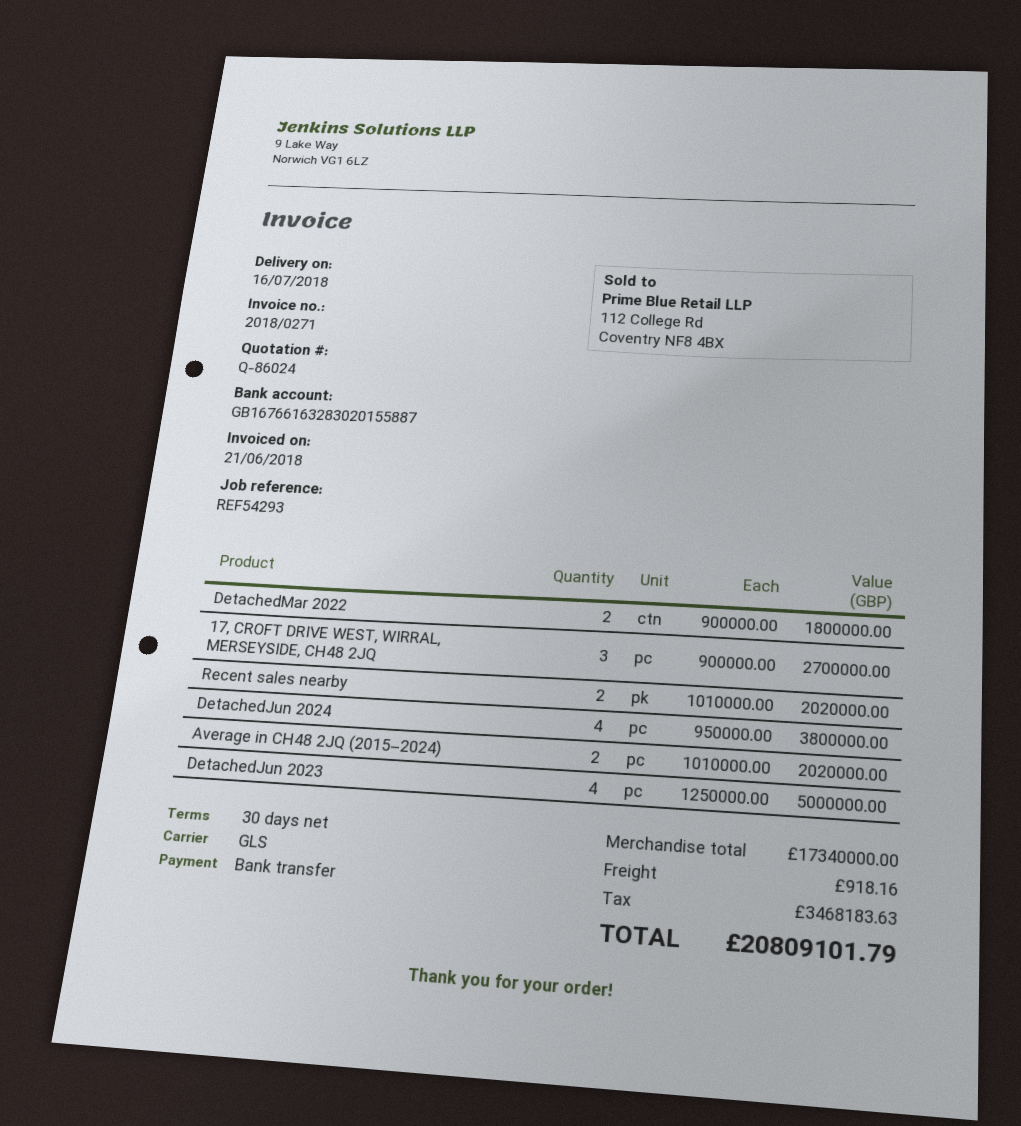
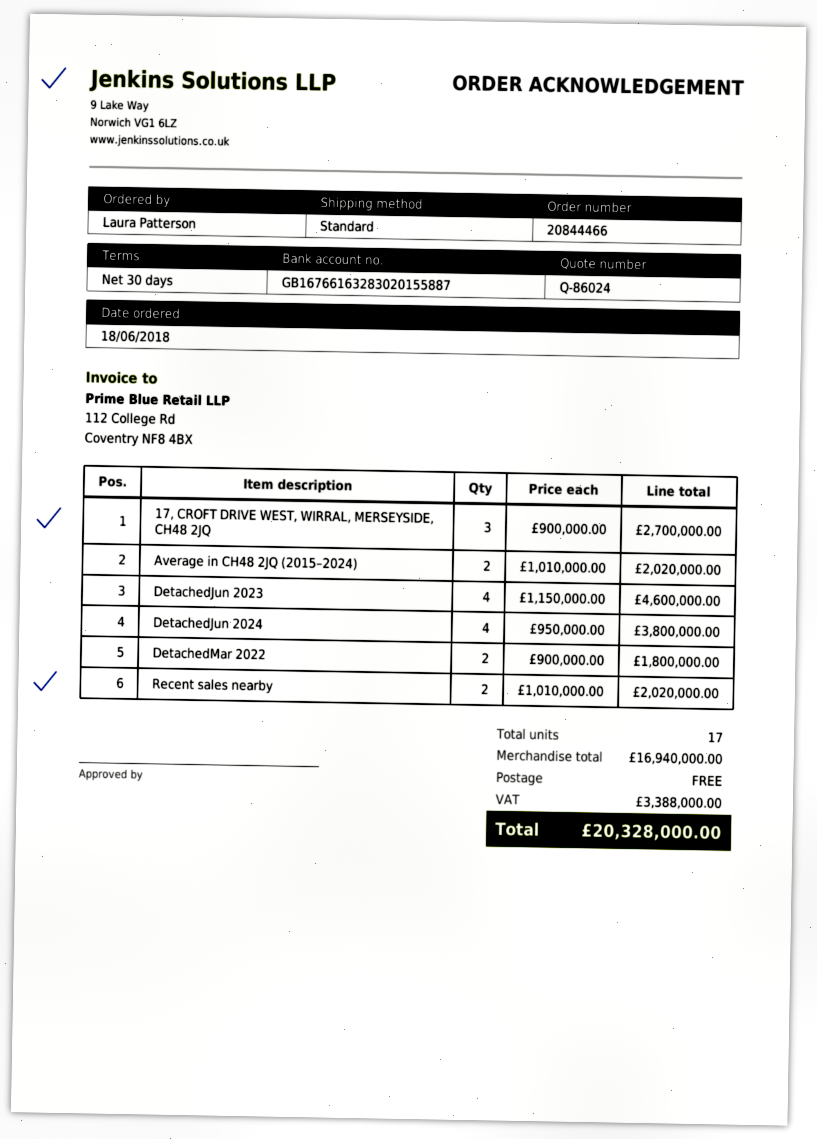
shipping method: GLS -> standard
DetachedJun 2023: 4 x 1250000.00 = 5000000.00 -> 4 x 1150000.00 = 4600000.00
subtotal: 17340000.00 -> 16940000.00
shipping: 918.16 -> 0.00
tax: 3468183.63 -> 3388000.00
total: 20809101.79 -> 20328000.00

